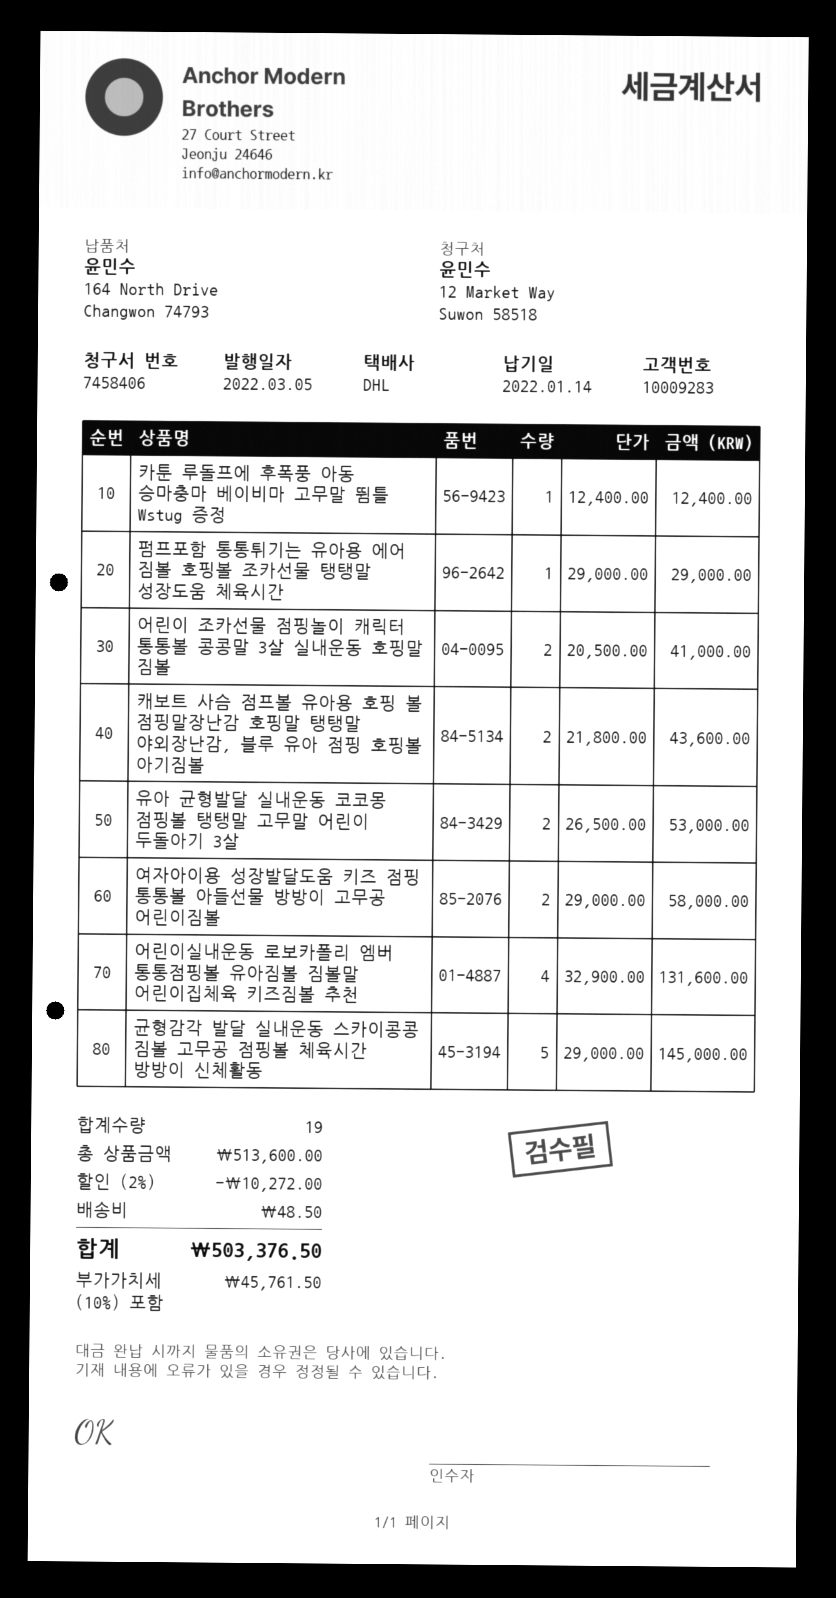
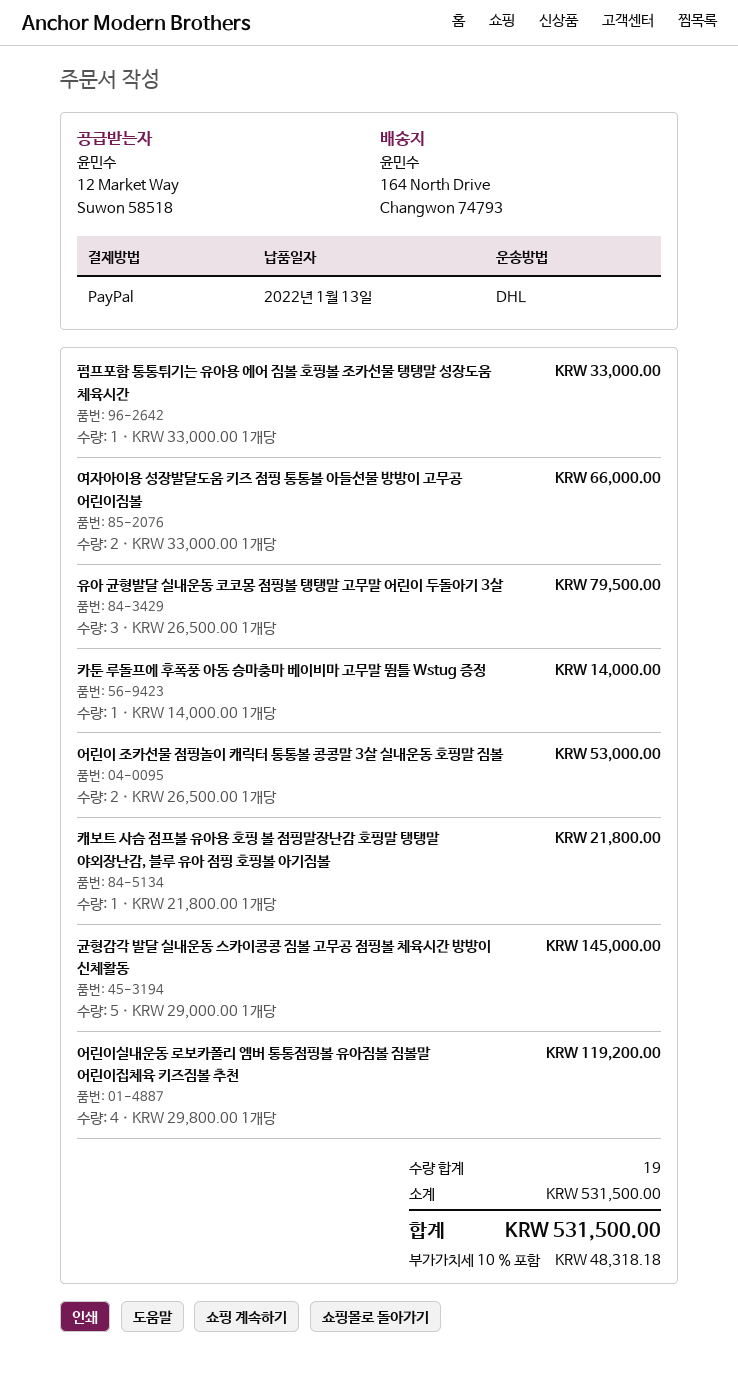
delivery date: 2022-01-14 -> 2022-01-13
카툰 루돌프에 후폭풍 아동 승마충마 베이비마 고무말 뜀틀 Wstug 증정: 1 x 12400.00 = 12400.00 -> 1 x 14000.00 = 14000.00
펌프포함 통통튀기는 유아용 에어 짐볼 호핑볼 조카선물 탱탱말 성장도움 체육시간: 1 x 29000.00 = 29000.00 -> 1 x 33000.00 = 33000.00
어린이 조카선물 점핑놀이 캐릭터 통통볼 콩콩말 3살 실내운동 호핑말 짐볼: 2 x 20500.00 = 41000.00 -> 2 x 26500.00 = 53000.00
캐보트 사슴 점프볼 유아용 호핑 볼 점핑말장난감 호핑말 탱탱말 야외장난감, 블루 유아 점핑 호핑볼 아기짐볼: 2 x 21800.00 = 43600.00 -> 1 x 21800.00 = 21800.00
유아 균형발달 실내운동 코코몽 점핑볼 탱탱말 고무말 어린이 두돌아기 3살: 2 x 26500.00 = 53000.00 -> 3 x 26500.00 = 79500.00
여자아이용 성장발달도움 키즈 점핑 통통볼 아들선물 방방이 고무공 어린이짐볼: 2 x 29000.00 = 58000.00 -> 2 x 33000.00 = 66000.00
어린이실내운동 로보카폴리 엠버 통통점핑볼 유아짐볼 짐볼말 어린이집체육 키즈짐볼 추천: 4 x 32900.00 = 131600.00 -> 4 x 29800.00 = 119200.00
subtotal: 513600.00 -> 531500.00
discount: 2% = 10272.00 -> none
shipping: 48.50 -> none
tax: 10% = 45761.50 -> 10% = 48318.18
total: 503376.50 -> 531500.00

